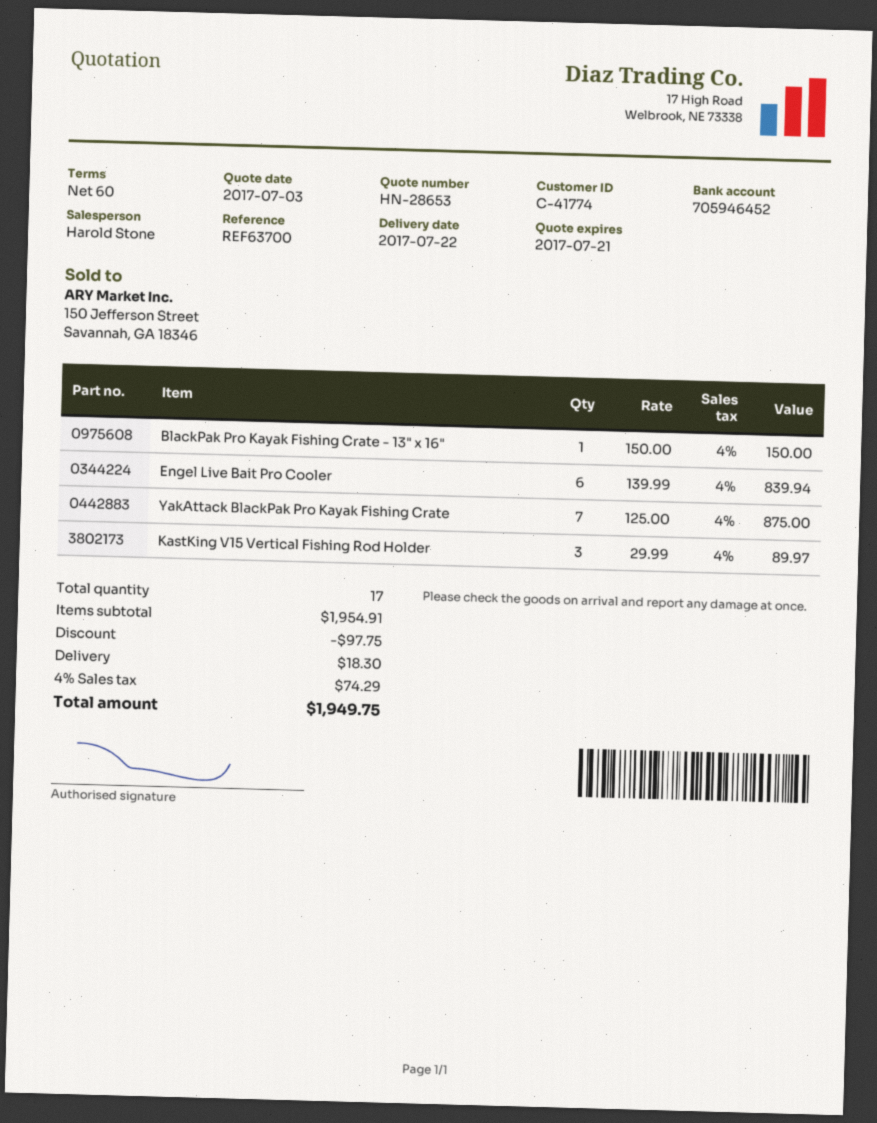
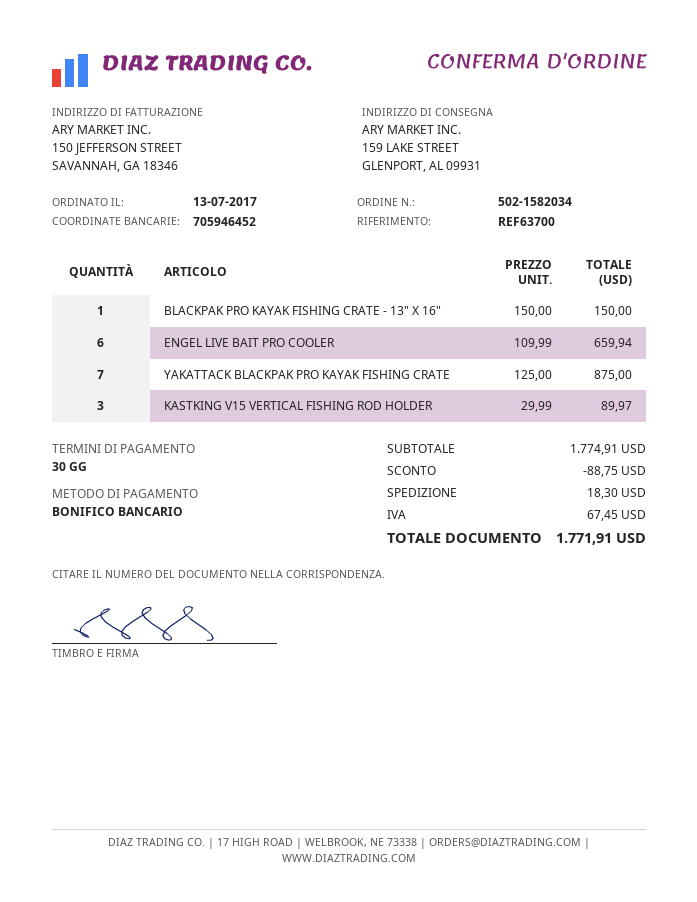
payment terms: 60 days -> 30 days
Engel Live Bait Pro Cooler: 6 x 139.99 = 839.94 -> 6 x 109.99 = 659.94
subtotal: 1954.91 -> 1774.91
discount: 97.75 -> 88.75
tax: 74.29 -> 67.45
total: 1949.75 -> 1771.91

